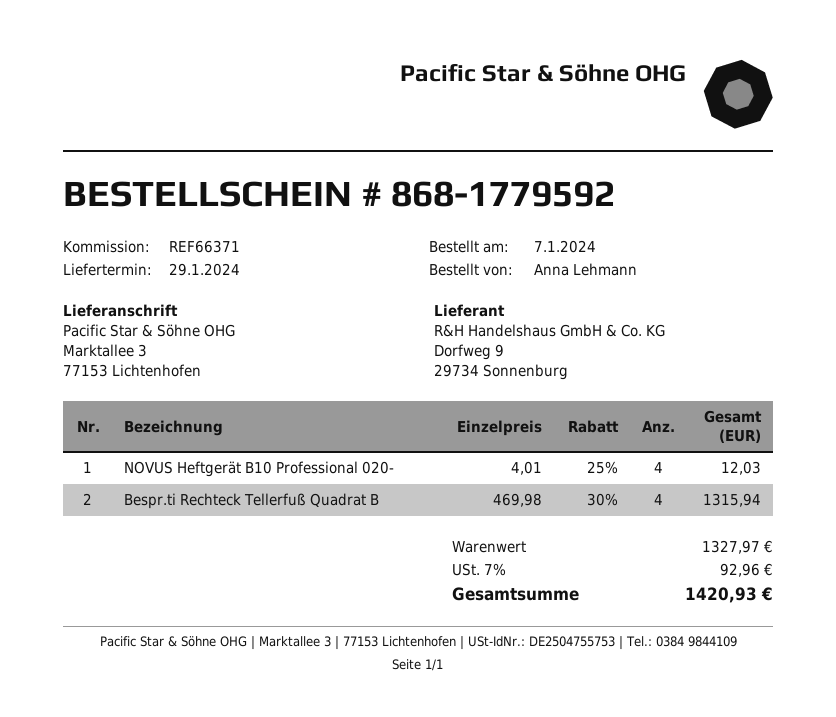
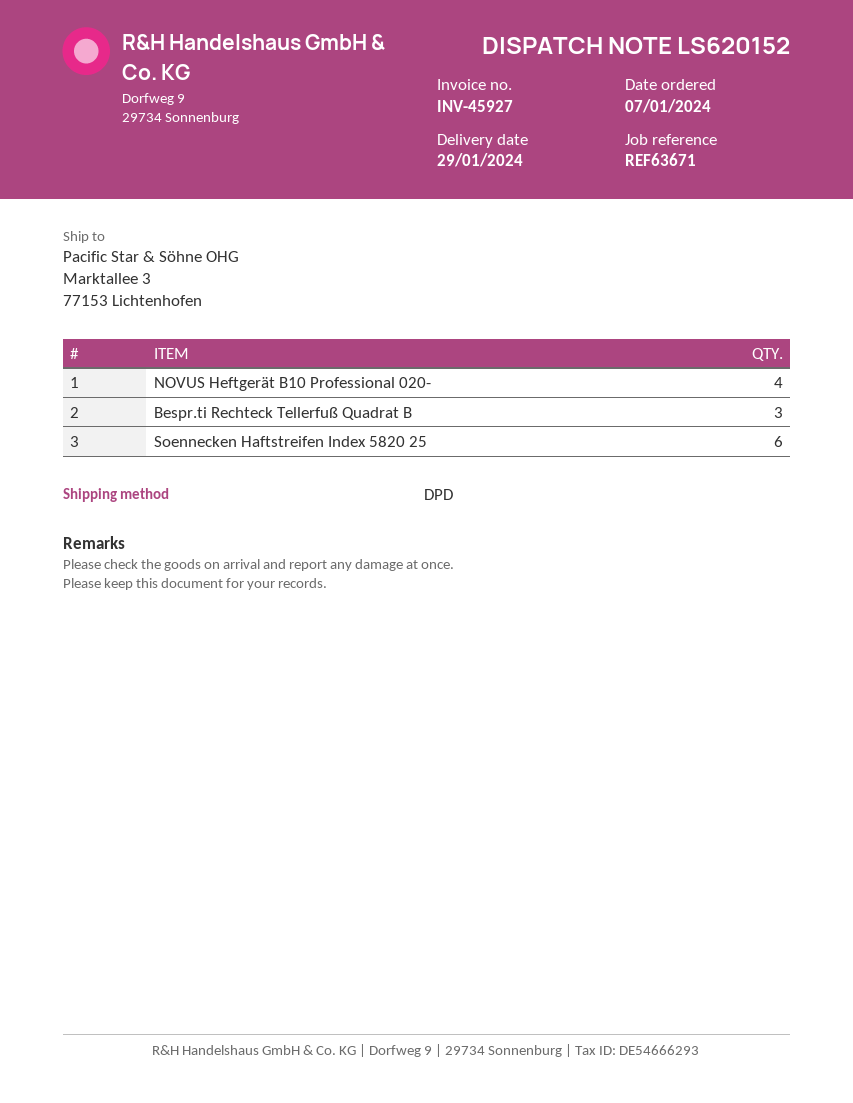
reference: REF66371 -> REF63671
Bespr.ti Rechteck Tellerfuß Quadrat B: 4 -> 3
Soennecken Haftstreifen Index 5820 25: none -> 6

